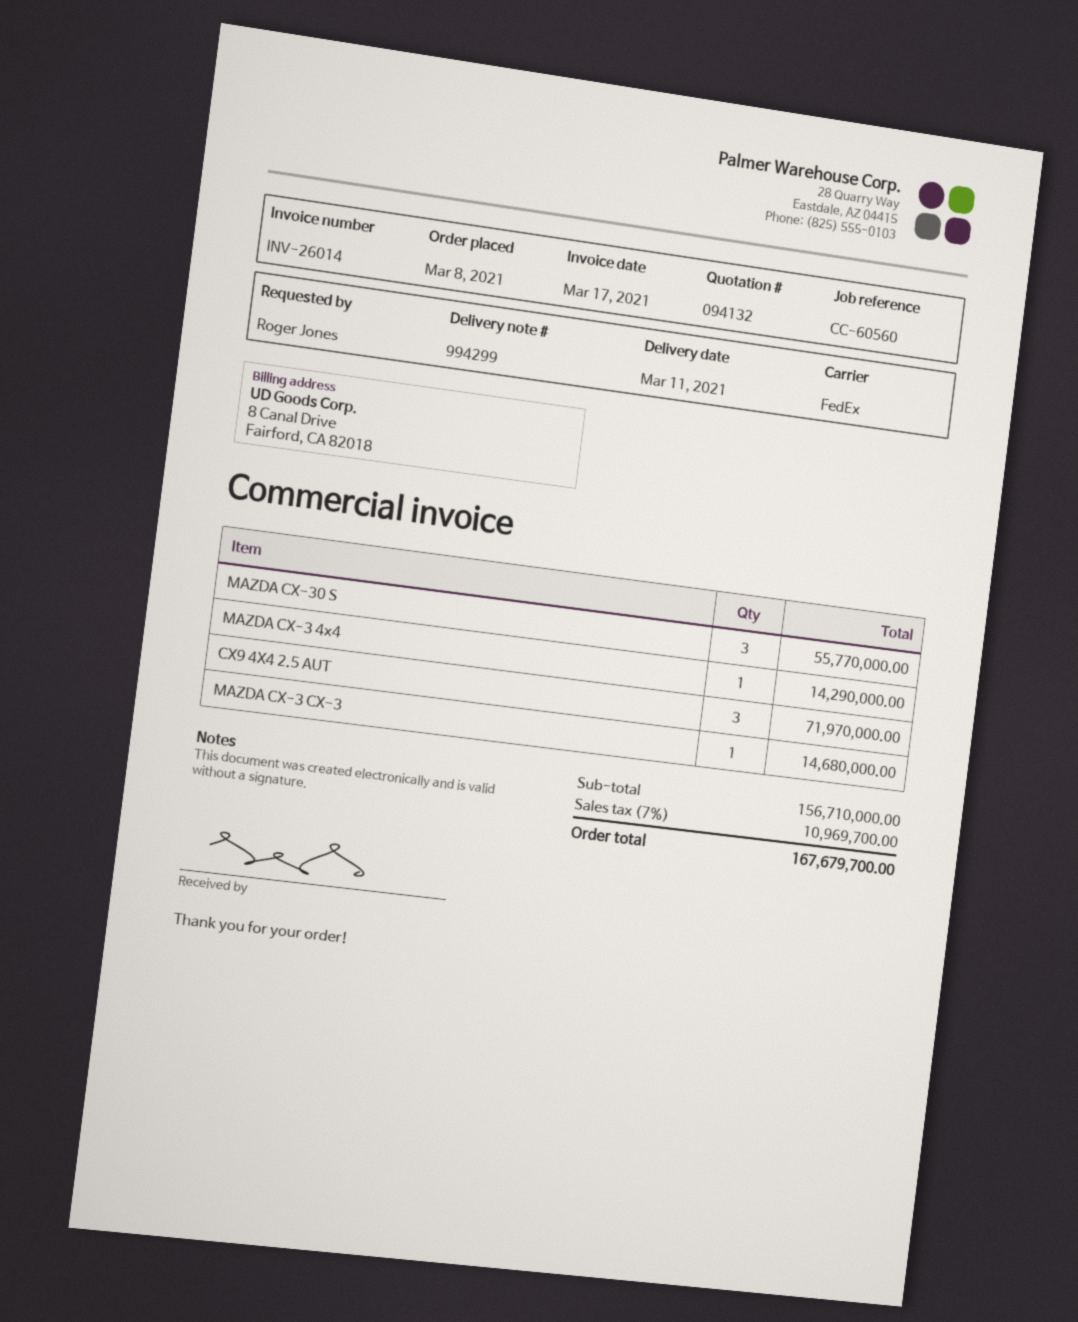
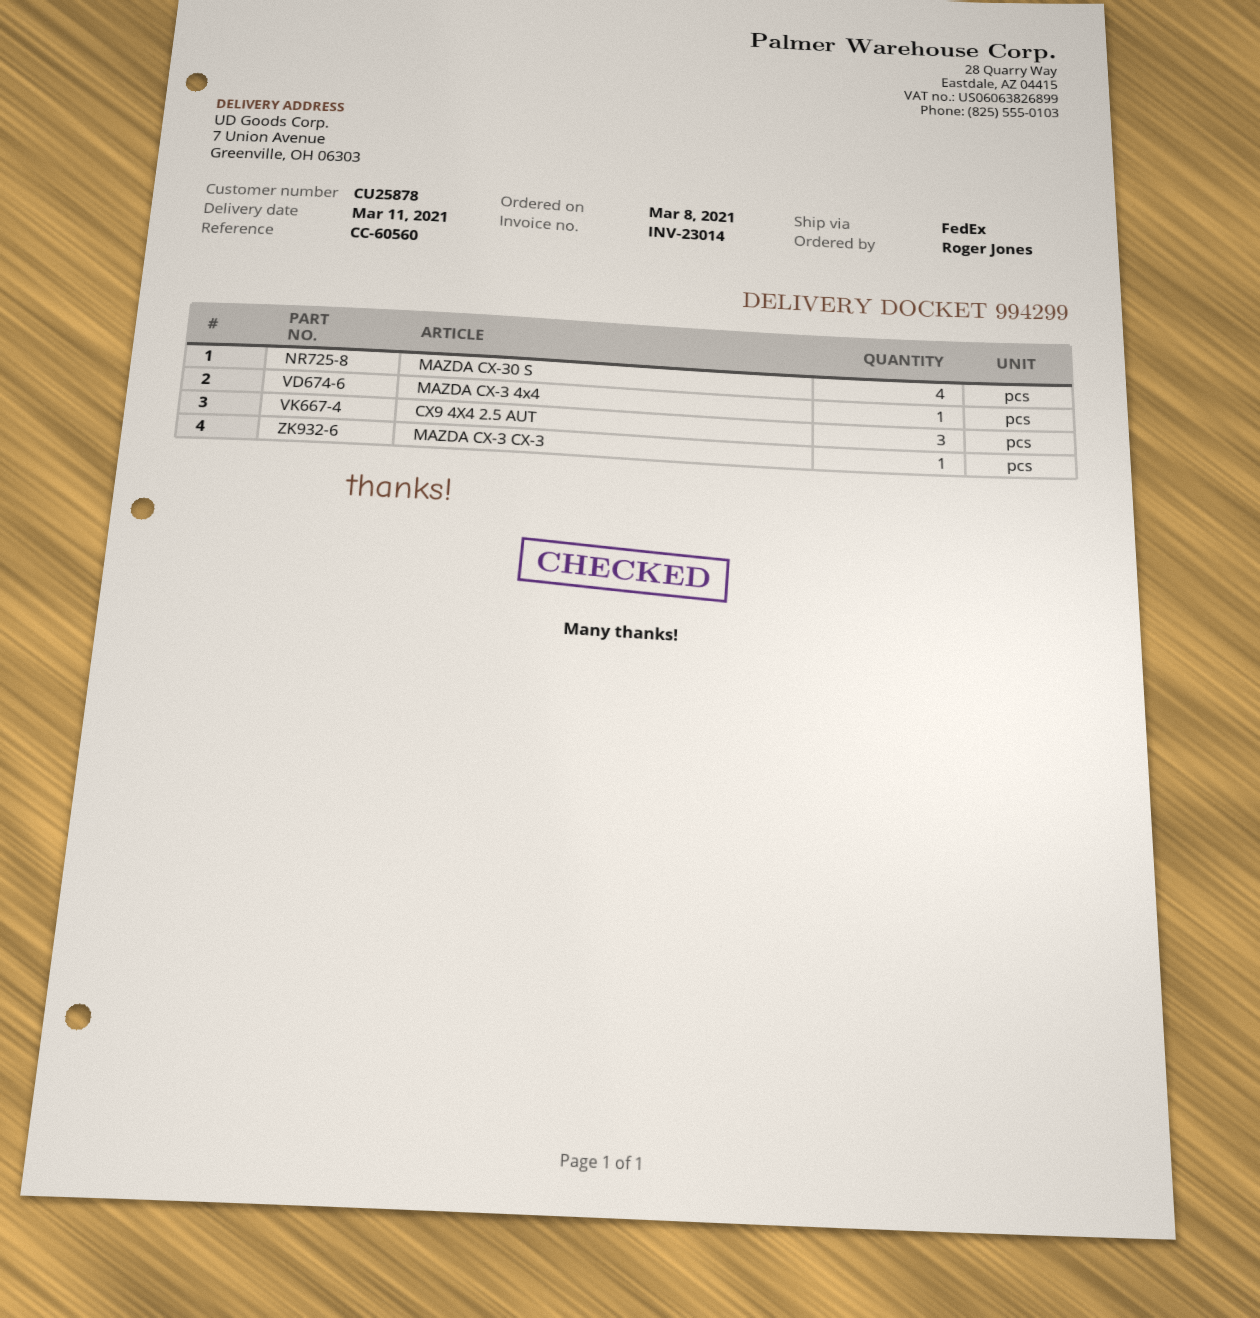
invoice number: INV-26014 -> INV-23014
MAZDA CX-30 S: 3 -> 4

